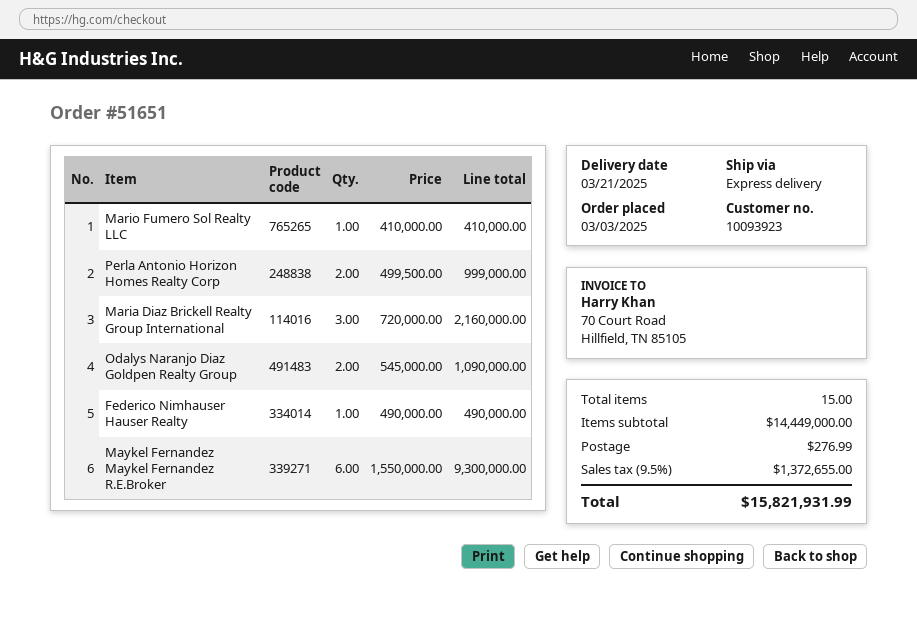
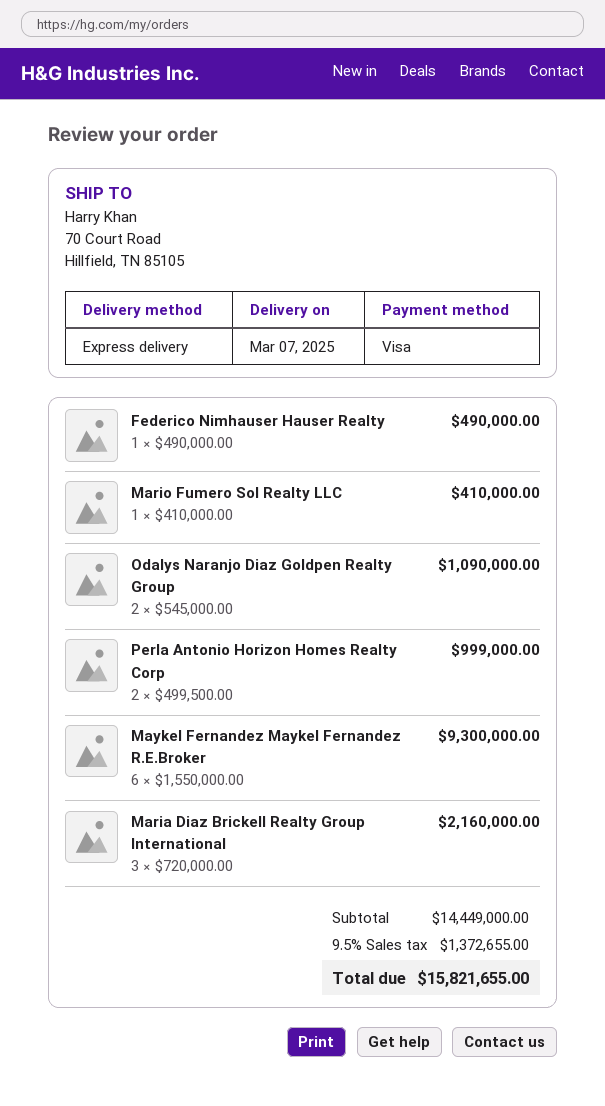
delivery date: 2025-03-21 -> 2025-03-07
shipping: 276.99 -> none
total: 15821931.99 -> 15821655.00

